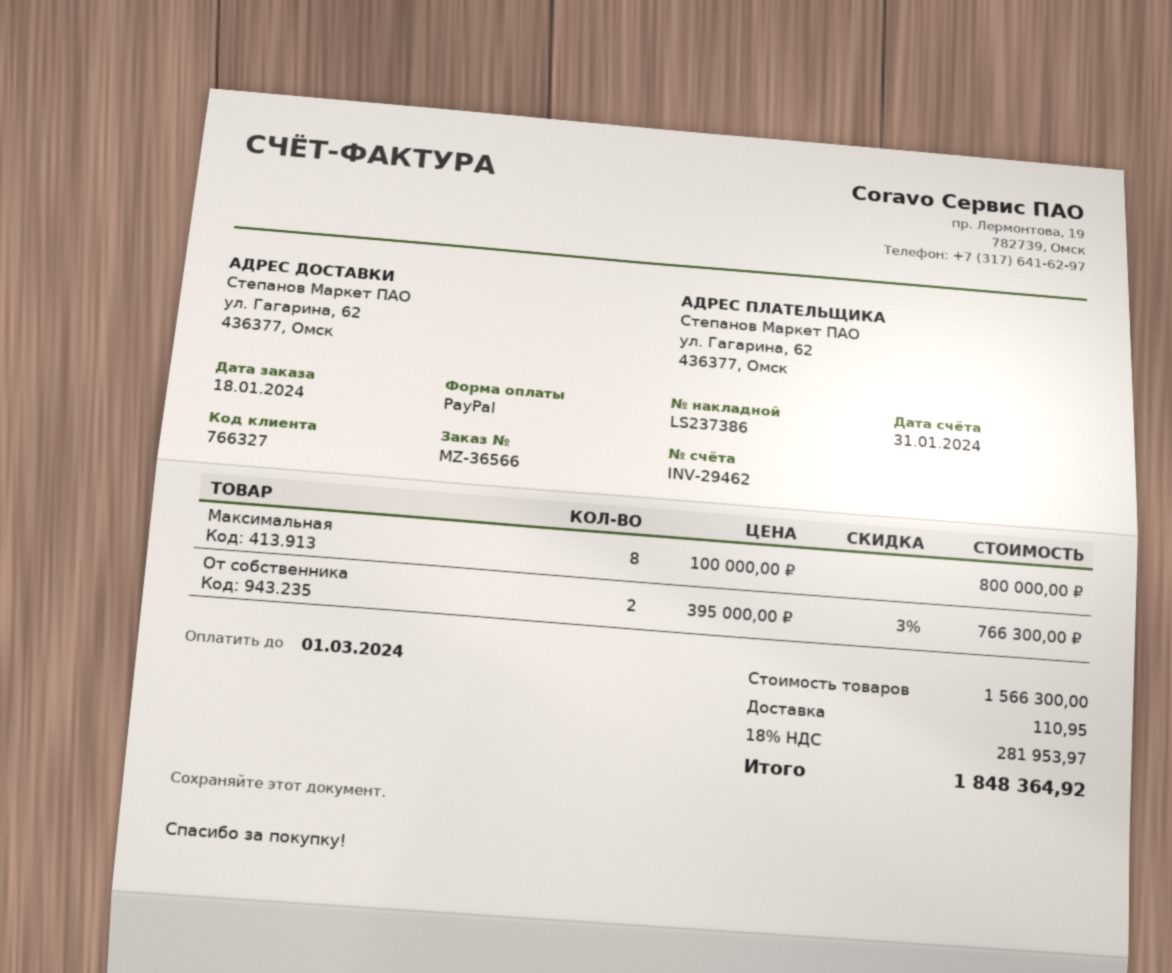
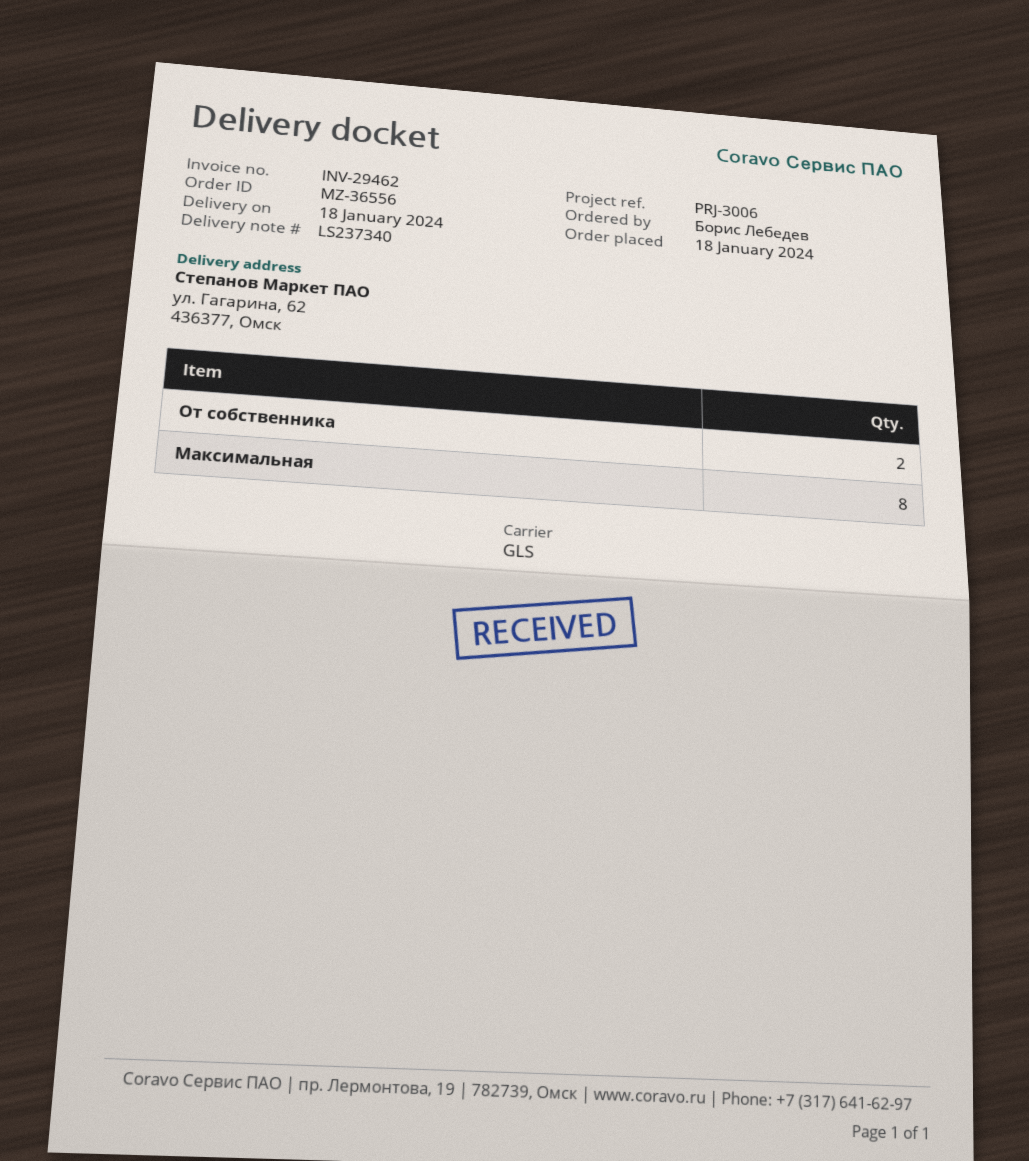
order number: MZ-36566 -> MZ-36556
delivery note number: LS237386 -> LS237340

